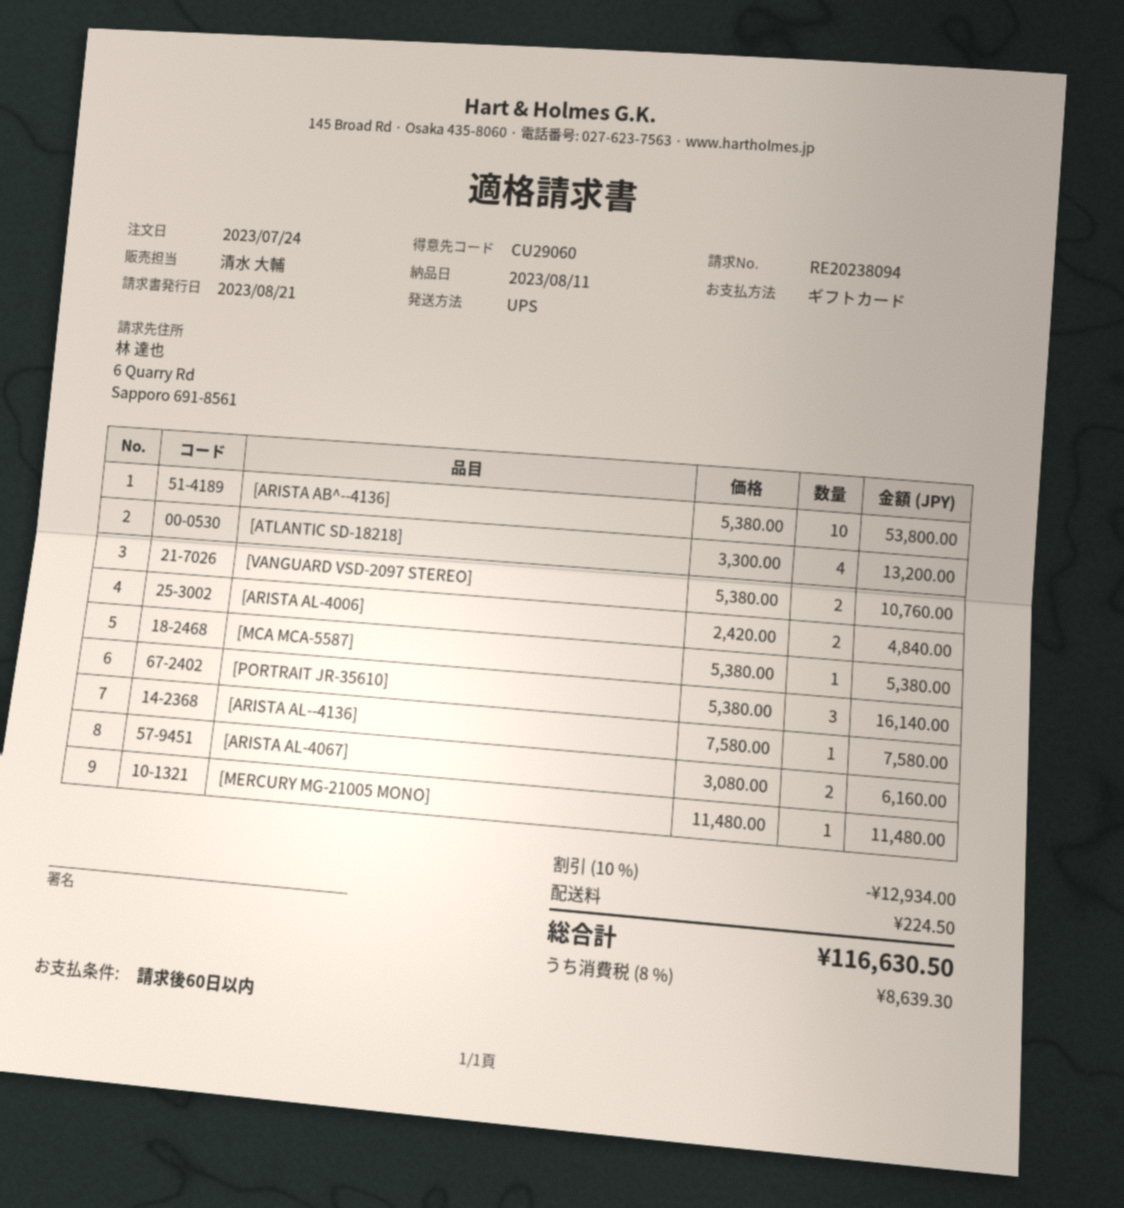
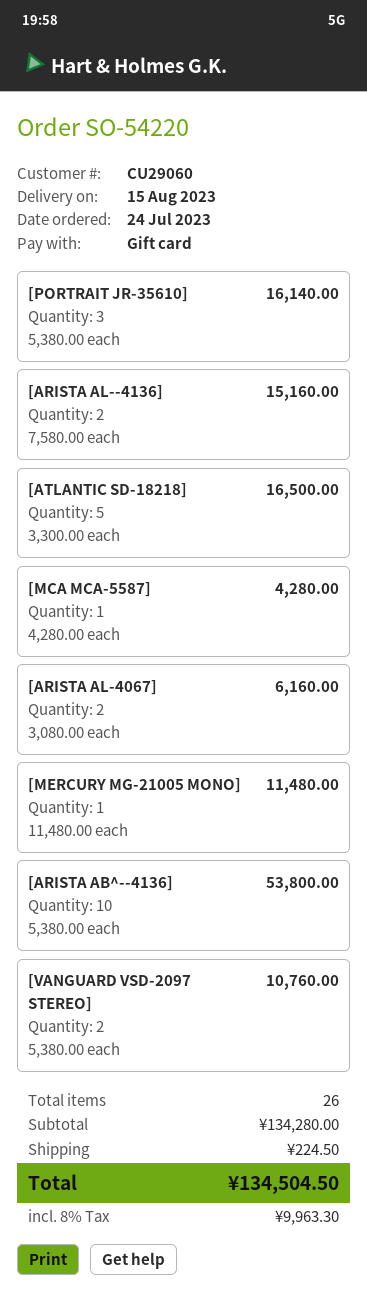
delivery date: 2023-08-11 -> 2023-08-15
[ATLANTIC SD-18218]: 4 x 3300.00 = 13200.00 -> 5 x 3300.00 = 16500.00
[ARISTA AL-4006]: 2 x 2420.00 = 4840.00 -> none
[MCA MCA-5587]: 1 x 5380.00 = 5380.00 -> 1 x 4280.00 = 4280.00
[ARISTA AL--4136]: 1 x 7580.00 = 7580.00 -> 2 x 7580.00 = 15160.00
discount: 10% = 12934.00 -> none
tax: 8% = 8639.30 -> 8% = 9963.30
total: 116630.50 -> 134504.50

